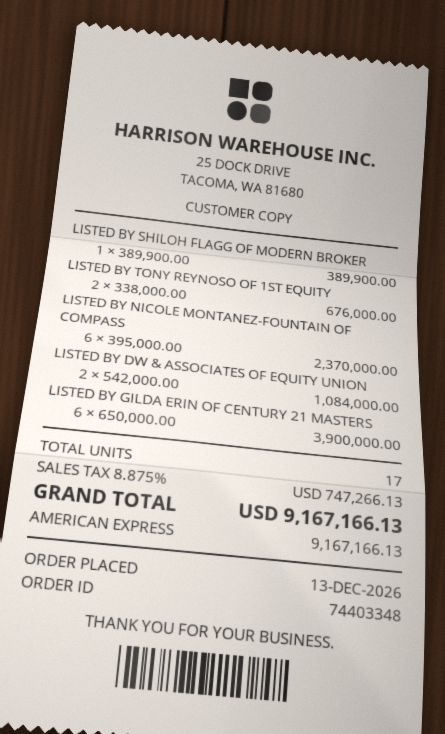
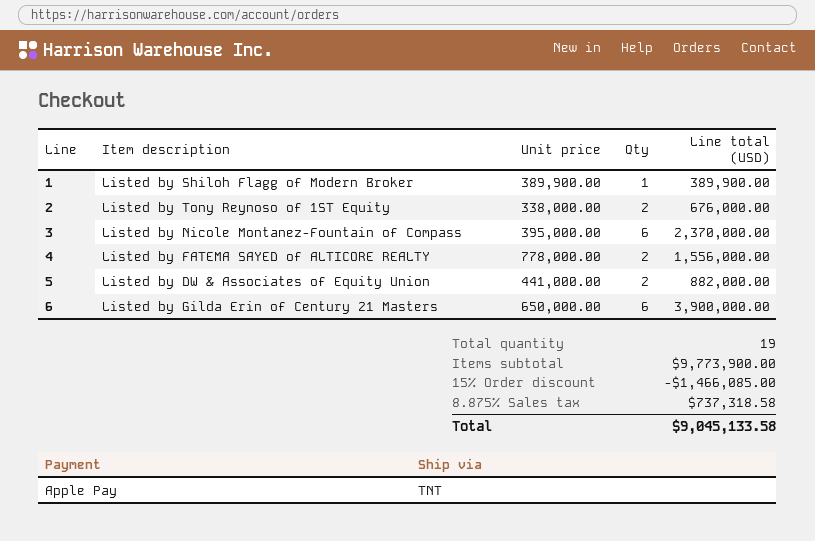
payment method: American Express -> Apple Pay
LISTED BY DW & ASSOCIATES OF EQUITY UNION: 2 x 542000.00 = 1084000.00 -> 2 x 441000.00 = 882000.00
Listed by FATEMA SAYED of ALTICORE REALTY: none -> 2 x 778000.00 = 1556000.00
total quantity: 17 -> 19
discount: none -> 15% = 1466085.00
tax: 8.875% = 747266.13 -> 8.875% = 737318.58
total: 9167166.13 -> 9045133.58

